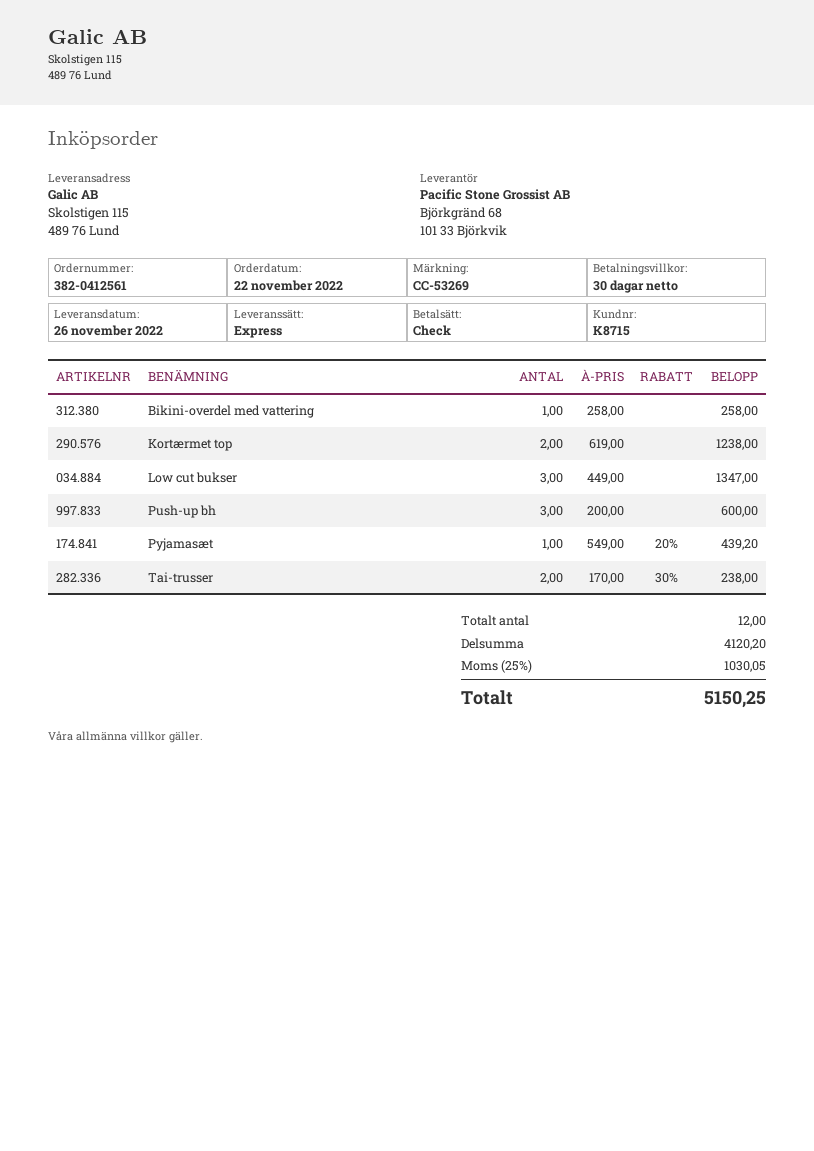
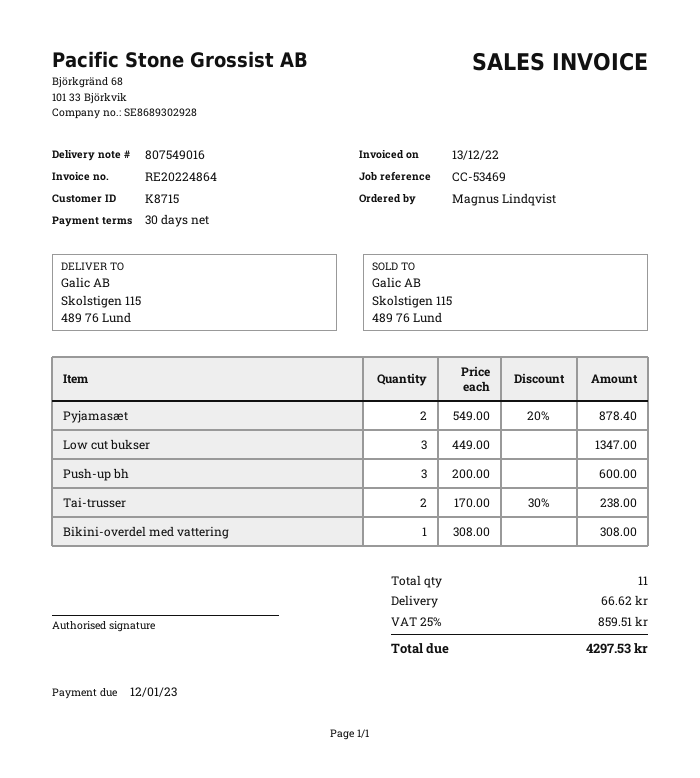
reference: CC-53269 -> CC-53469
Bikini-overdel med vattering: 1 x 258.00 = 258.00 -> 1 x 308.00 = 308.00
Kortærmet top: 2 x 619.00 = 1238.00 -> none
Pyjamasæt: 1 x 549.00 - 20% = 439.20 -> 2 x 549.00 - 20% = 878.40
total quantity: 12 -> 11
shipping: none -> 66.62
tax: 25% = 1030.05 -> 25% = 859.51
total: 5150.25 -> 4297.53

